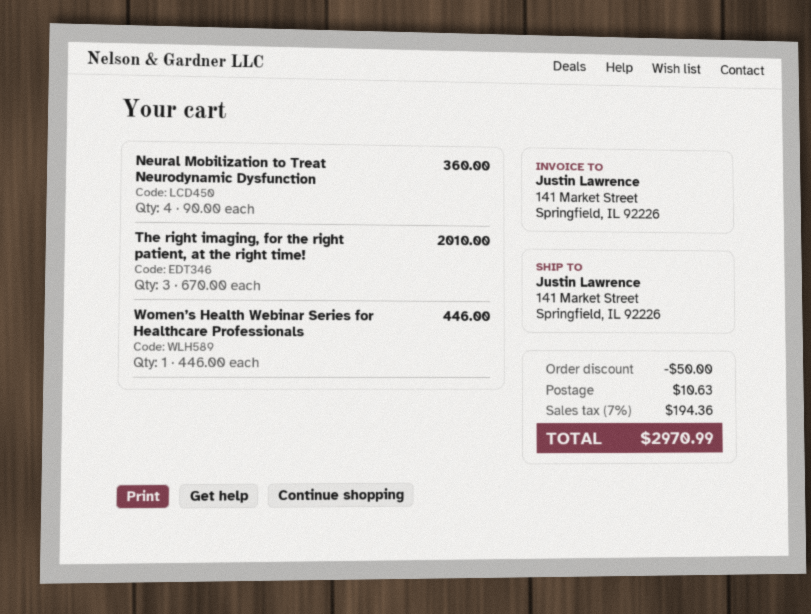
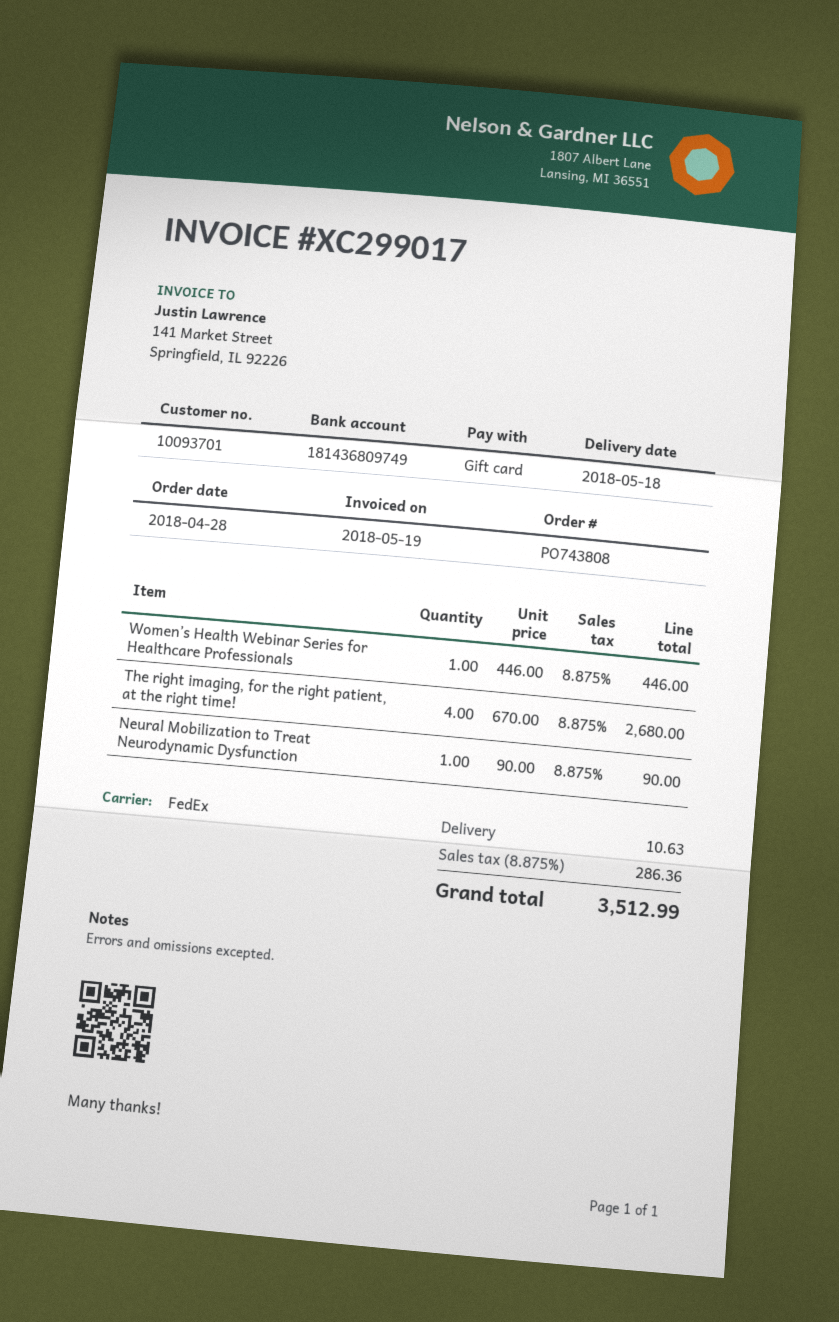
Neural Mobilization to Treat Neurodynamic Dysfunction: 4 x 90.00 = 360.00 -> 1 x 90.00 = 90.00
The right imaging, for the right patient, at the right time!: 3 x 670.00 = 2010.00 -> 4 x 670.00 = 2680.00
discount: 50.00 -> none
tax: 7% = 194.36 -> 8.875% = 286.36
total: 2970.99 -> 3512.99

